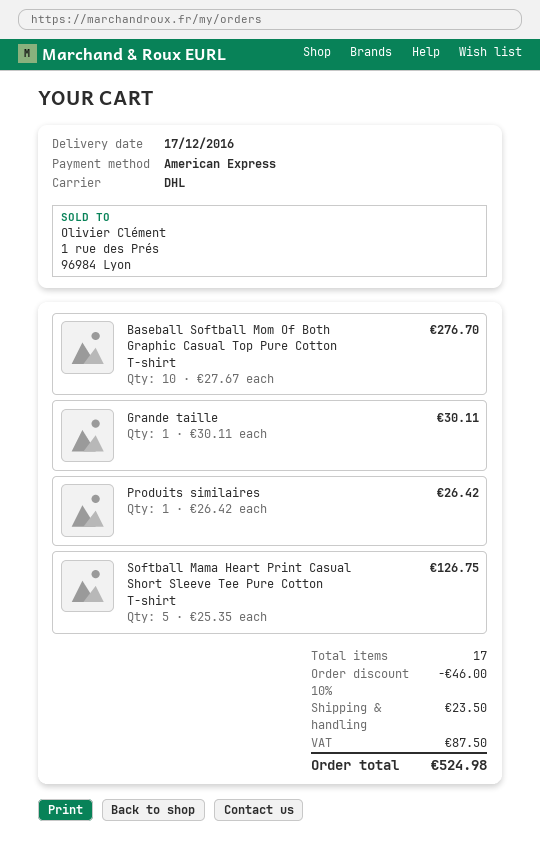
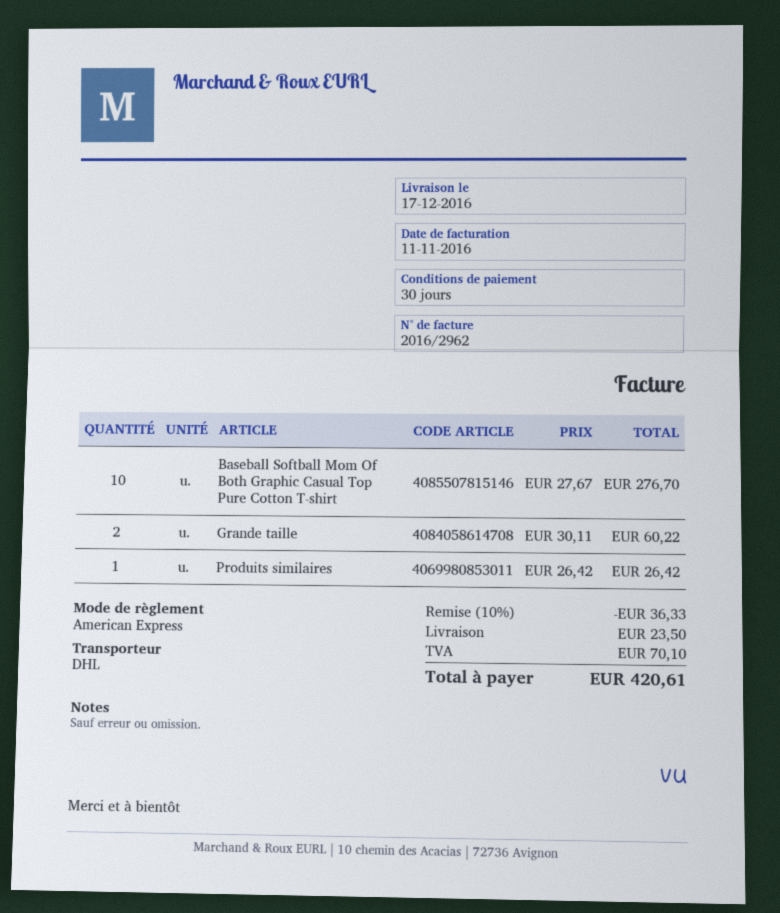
Grande taille: 1 x 30.11 = 30.11 -> 2 x 30.11 = 60.22
Softball Mama Heart Print Casual Short Sleeve Tee Pure Cotton T-shirt: 5 x 25.35 = 126.75 -> none
discount: 10% = 46.00 -> 10% = 36.33
tax: 87.50 -> 70.10
total: 524.98 -> 420.61

